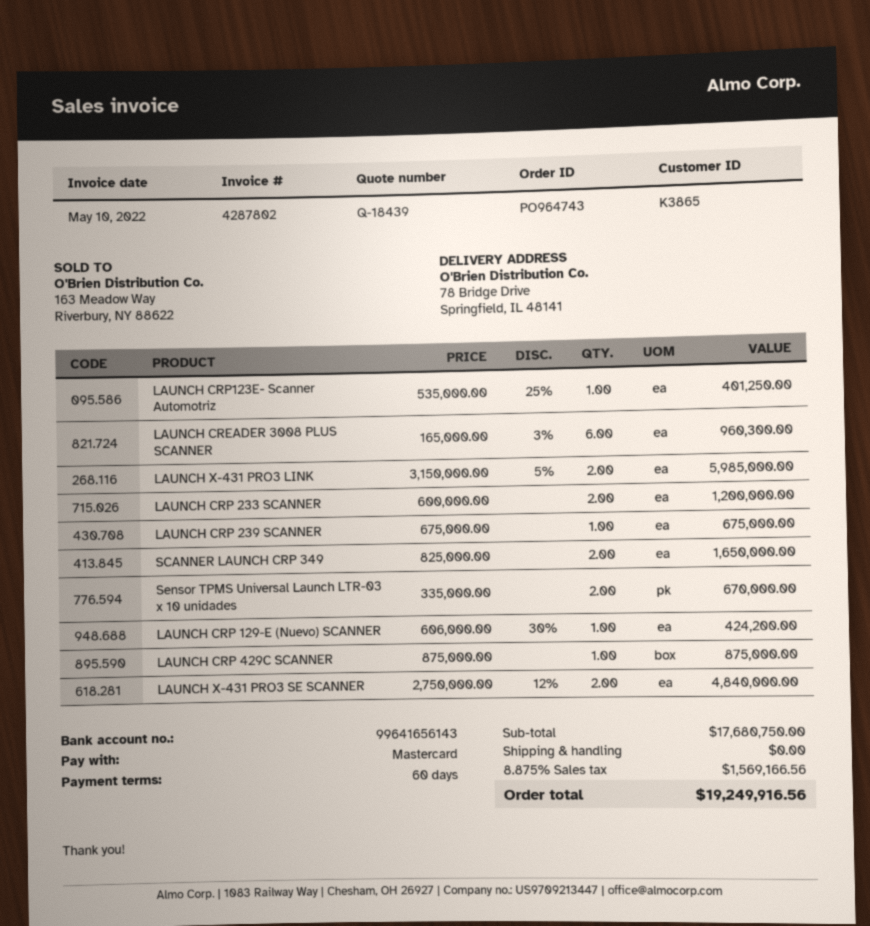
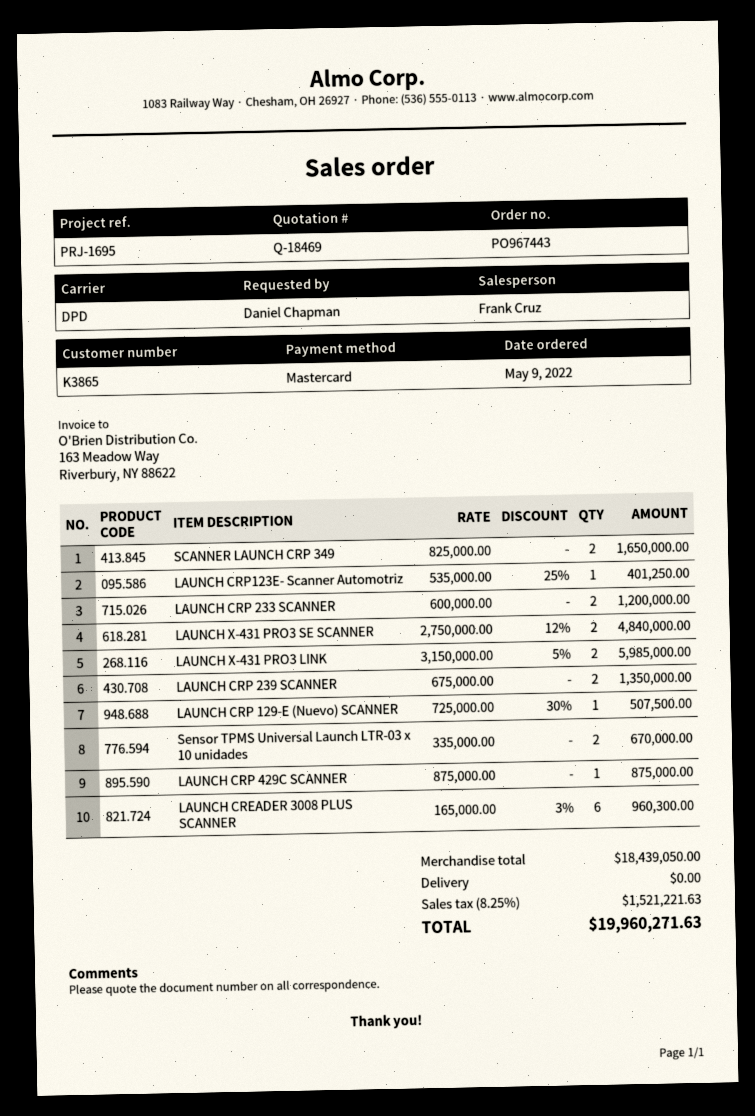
quote number: Q-18439 -> Q-18469
order number: PO964743 -> PO967443
LAUNCH CRP 239 SCANNER: 1 x 675000.00 = 675000.00 -> 2 x 675000.00 = 1350000.00
LAUNCH CRP 129-E (Nuevo) SCANNER: 1 x 606000.00 - 30% = 424200.00 -> 1 x 725000.00 - 30% = 507500.00
subtotal: 17680750.00 -> 18439050.00
tax: 8.875% = 1569166.56 -> 8.25% = 1521221.63
total: 19249916.56 -> 19960271.63

